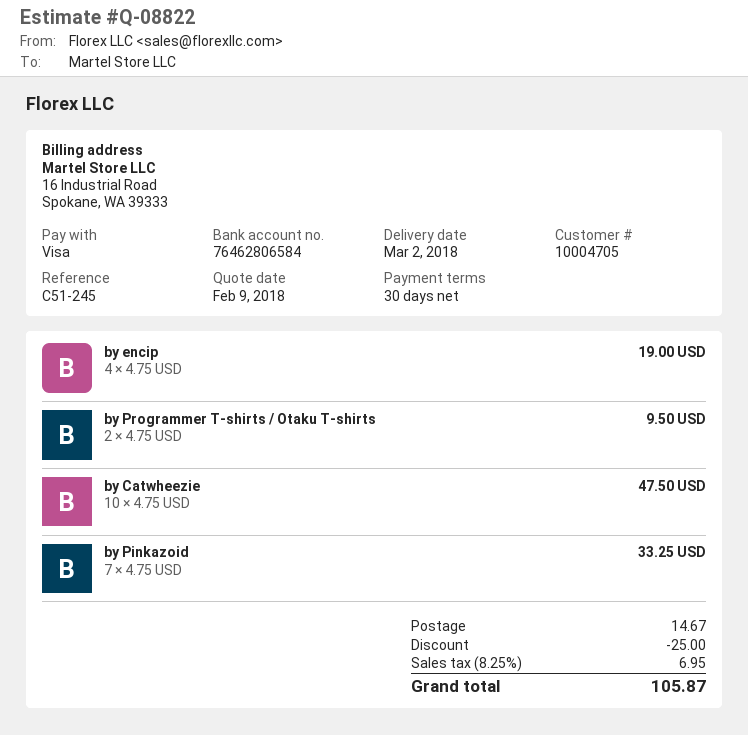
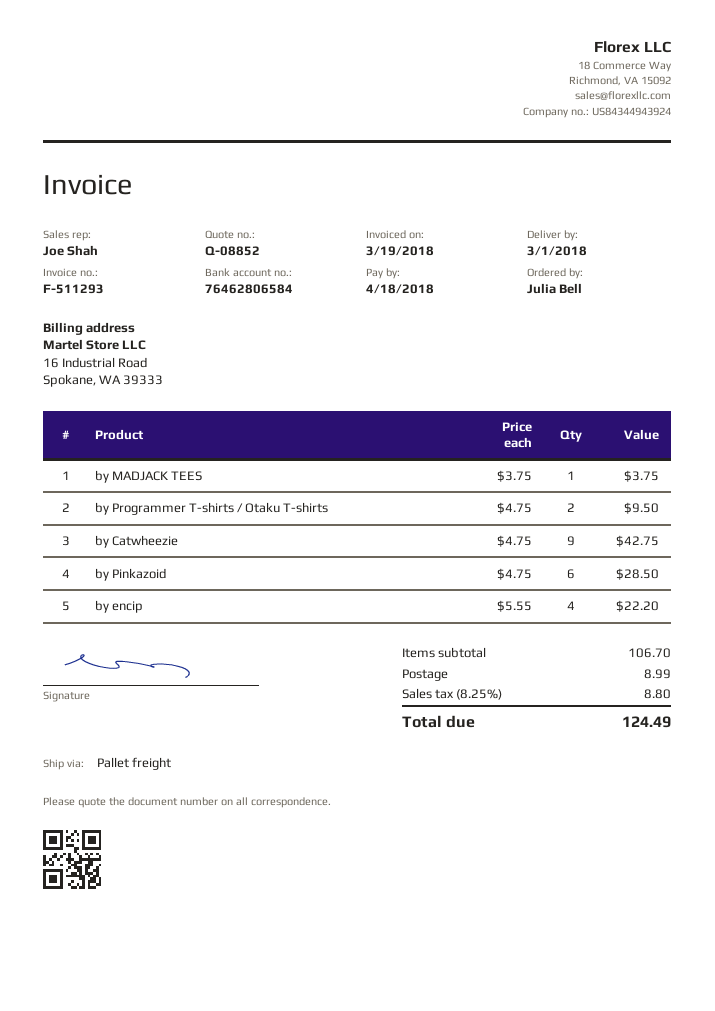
quote number: Q-08822 -> Q-08852
delivery date: 2018-03-02 -> 2018-03-01
by encip: 4 x 4.75 = 19.00 -> 4 x 5.55 = 22.20
by Catwheezie: 10 x 4.75 = 47.50 -> 9 x 4.75 = 42.75
by Pinkazoid: 7 x 4.75 = 33.25 -> 6 x 4.75 = 28.50
by MADJACK TEES: none -> 1 x 3.75 = 3.75
discount: 25.00 -> none
shipping: 14.67 -> 8.99
tax: 8.25% = 6.95 -> 8.25% = 8.80
total: 105.87 -> 124.49

